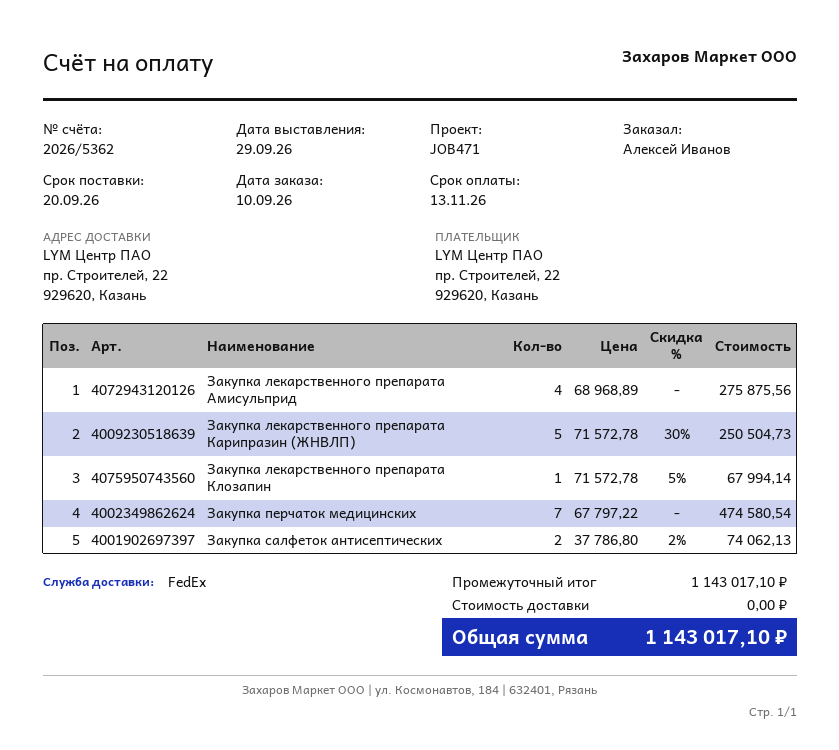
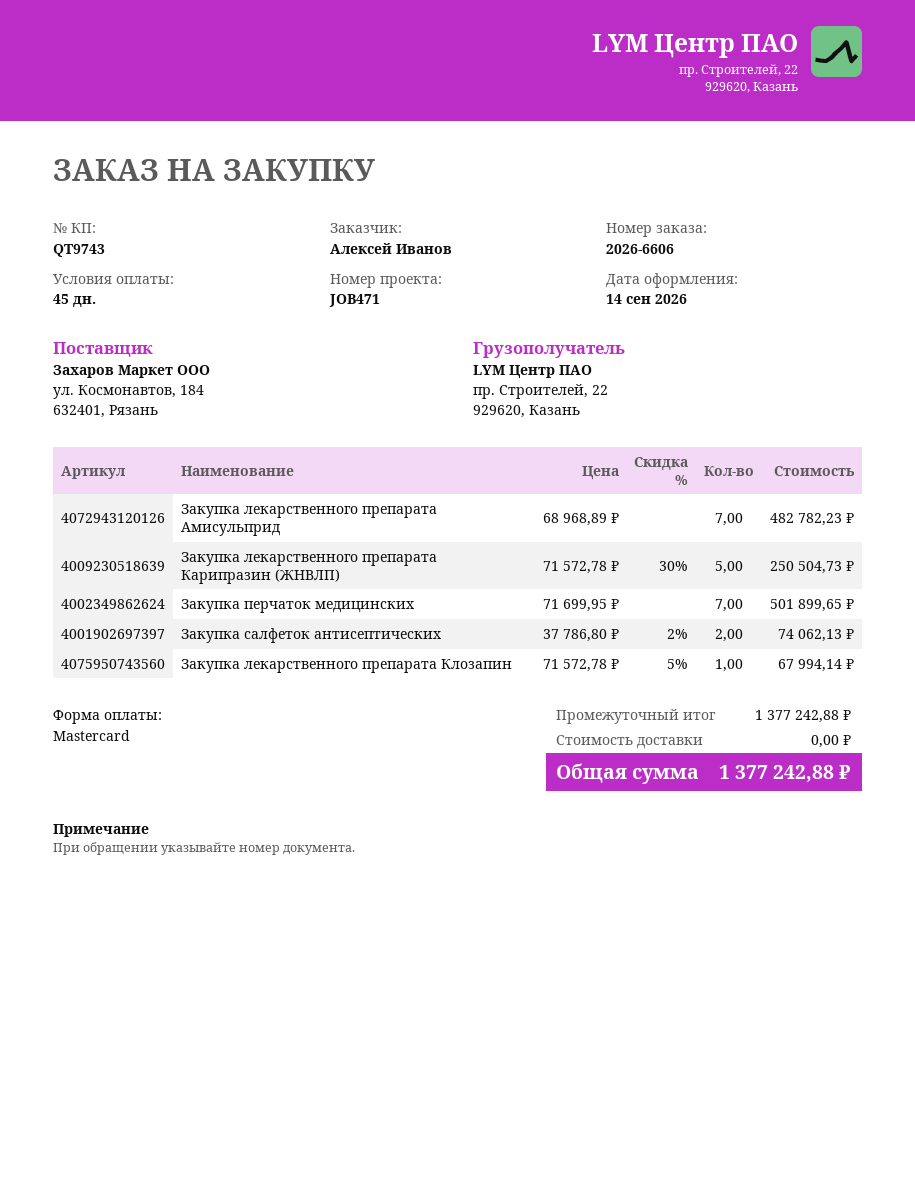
order date: 2026-09-10 -> 2026-09-14
Закупка лекарственного препарата Амисульприд: 4 x 68968.89 = 275875.56 -> 7 x 68968.89 = 482782.23
Закупка перчаток медицинских: 7 x 67797.22 = 474580.54 -> 7 x 71699.95 = 501899.65
subtotal: 1143017.10 -> 1377242.88
total: 1143017.10 -> 1377242.88

